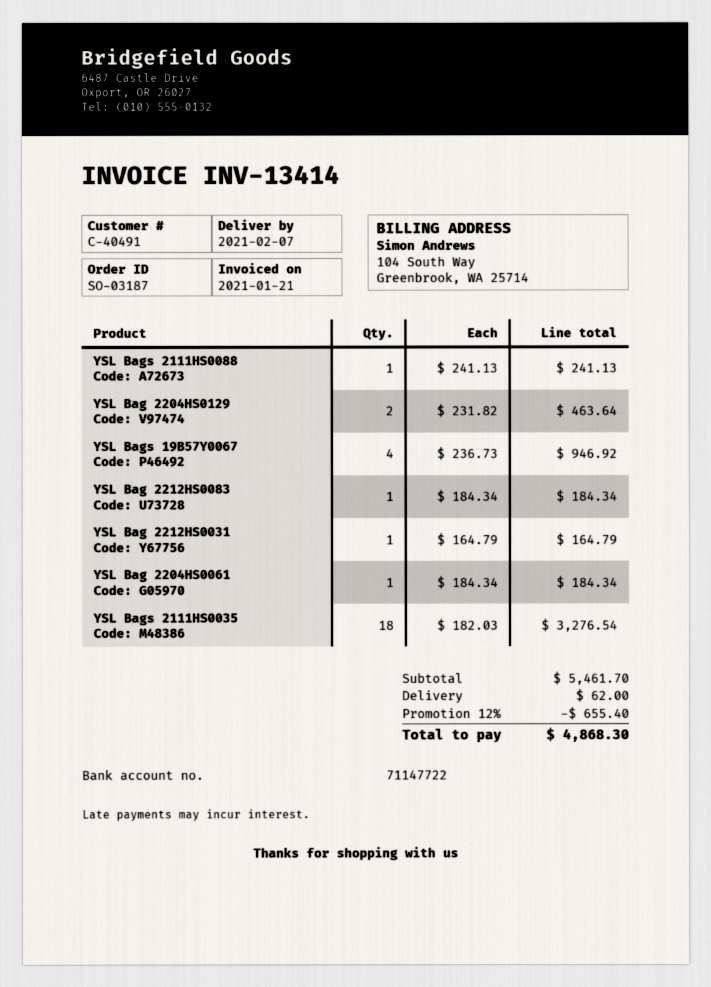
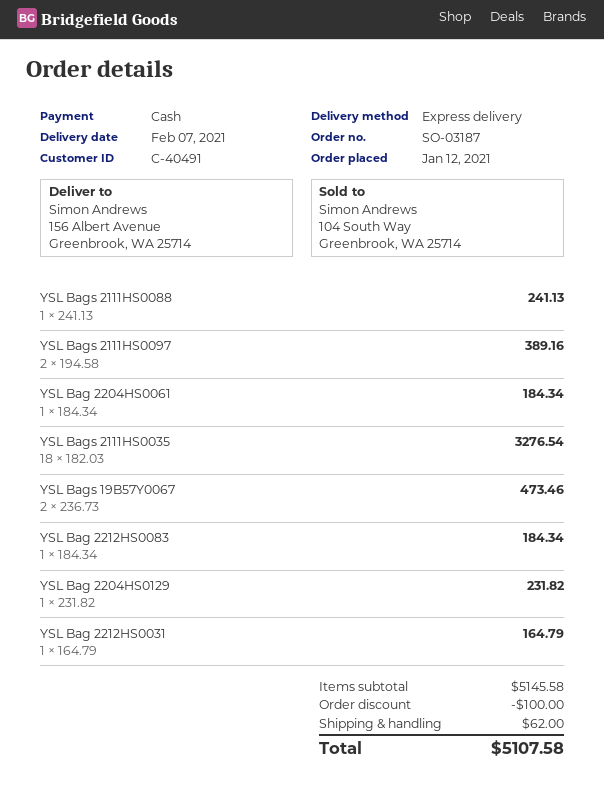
YSL Bag 2204HS0129: 2 x 231.82 = 463.64 -> 1 x 231.82 = 231.82
YSL Bags 19B57Y0067: 4 x 236.73 = 946.92 -> 2 x 236.73 = 473.46
YSL Bags 2111HS0097: none -> 2 x 194.58 = 389.16
subtotal: 5461.70 -> 5145.58
discount: 655.40 -> 100.00
total: 4868.30 -> 5107.58

